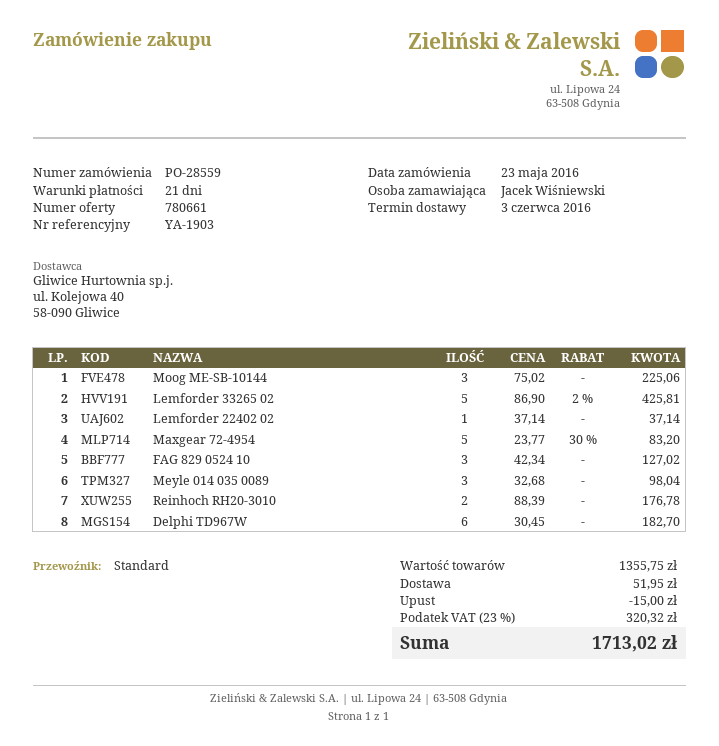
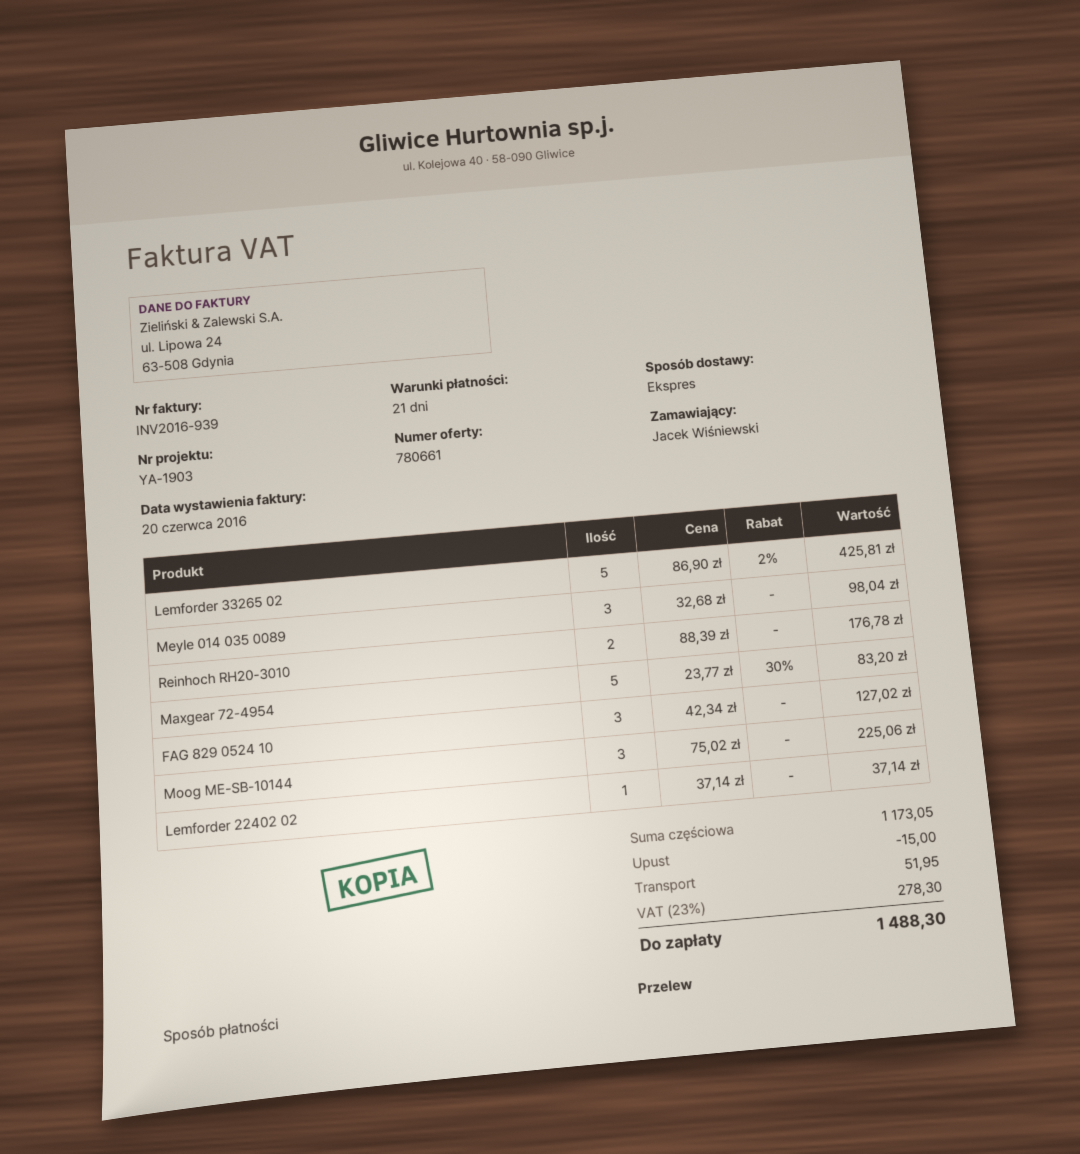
shipping method: standard -> express
Delphi TD967W: 6 x 30.45 = 182.70 -> none
subtotal: 1355.75 -> 1173.05
tax: 23% = 320.32 -> 23% = 278.30
total: 1713.02 -> 1488.30

